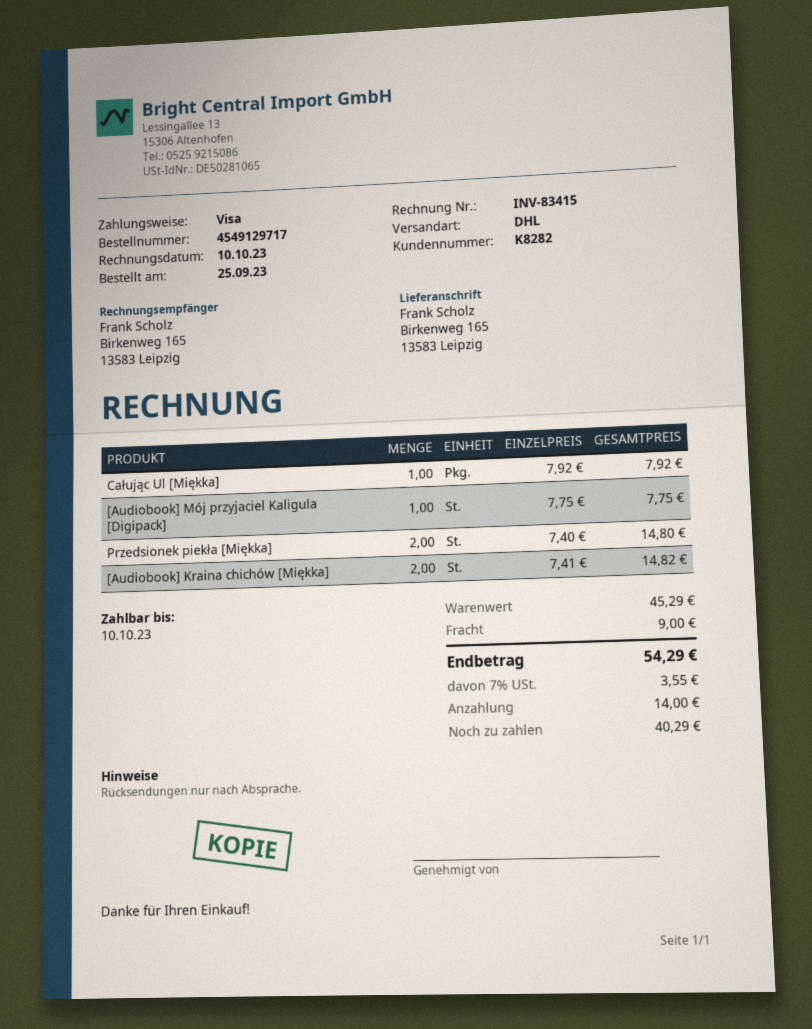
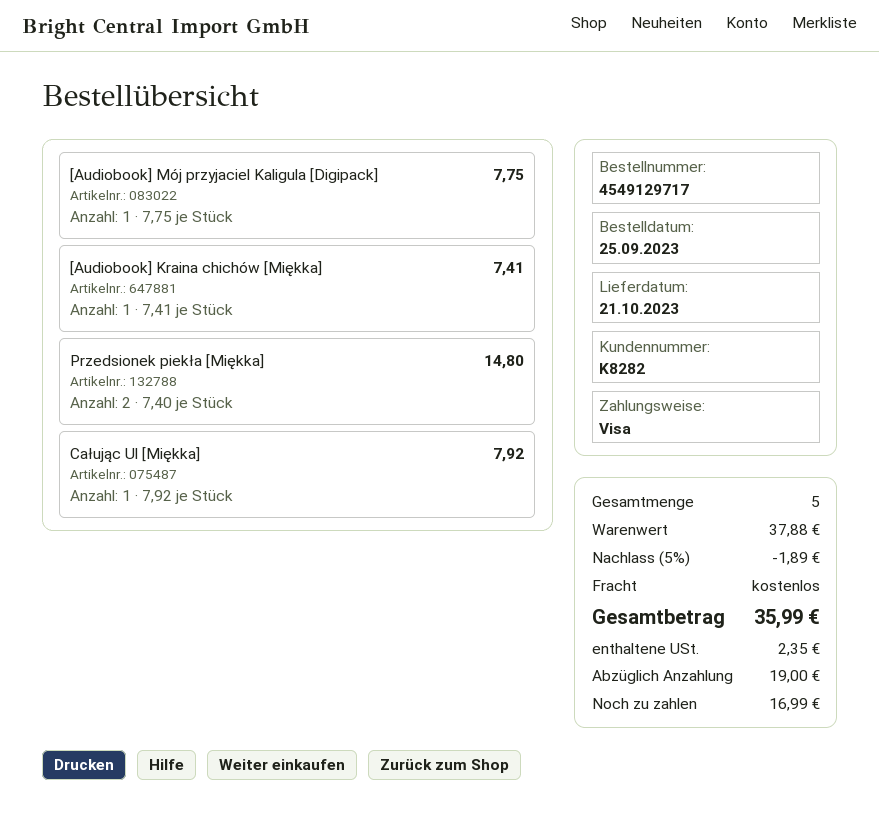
[Audiobook] Kraina chichów [Miękka]: 2 x 7.41 = 14.82 -> 1 x 7.41 = 7.41
subtotal: 45.29 -> 37.88
discount: none -> 5% = 1.89
shipping: 9.00 -> 0.00
tax: 3.55 -> 2.35
total: 54.29 -> 35.99
deposit: 14.00 -> 19.00
balance: 40.29 -> 16.99

